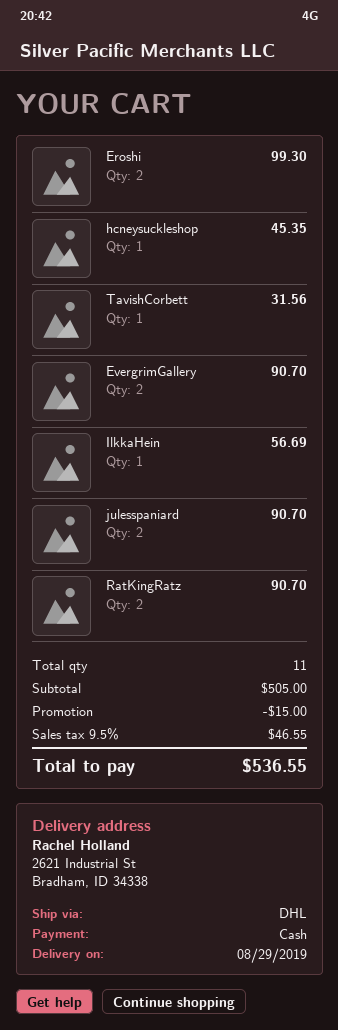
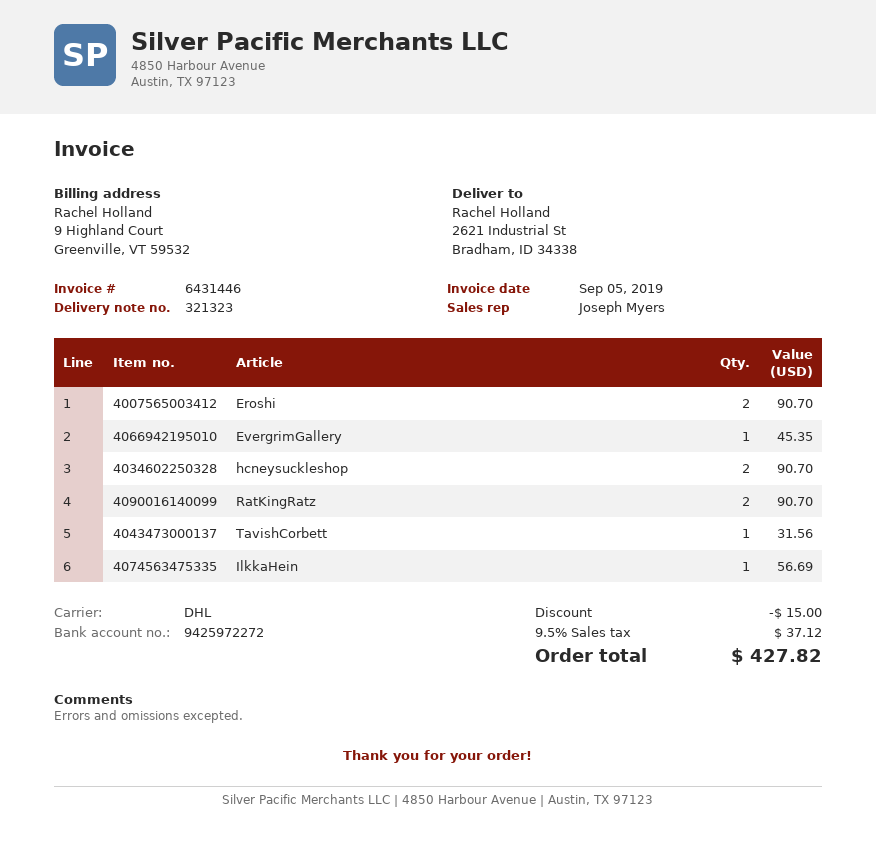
Eroshi: 2 for 99.30 -> 2 for 90.70
hcneysuckleshop: 1 for 45.35 -> 2 for 90.70
EvergrimGallery: 2 for 90.70 -> 1 for 45.35
julesspaniard: 2 for 90.70 -> none
tax: 9.5% = 46.55 -> 9.5% = 37.12
total: 536.55 -> 427.82

